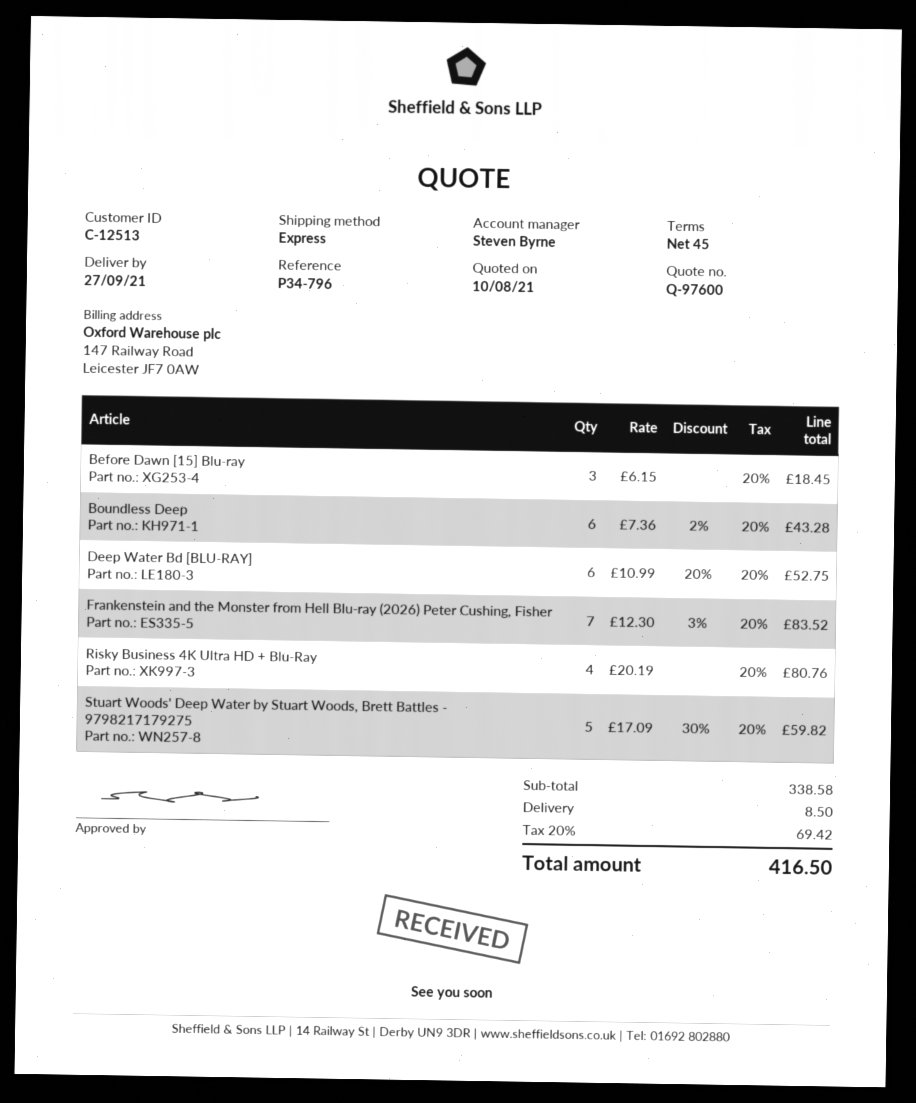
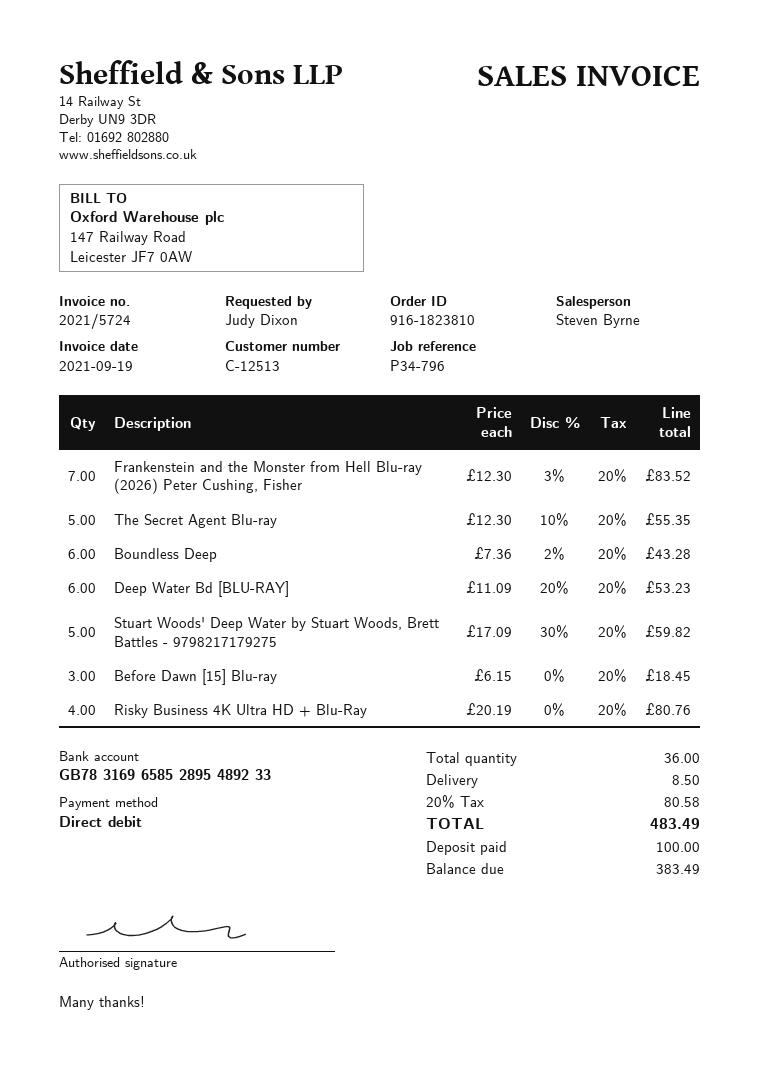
Deep Water Bd [BLU-RAY]: 6 x 10.99 - 20% = 52.75 -> 6 x 11.09 - 20% = 53.23
The Secret Agent Blu-ray: none -> 5 x 12.30 - 10% = 55.35
tax: 20% = 69.42 -> 20% = 80.58
total: 416.50 -> 483.49

